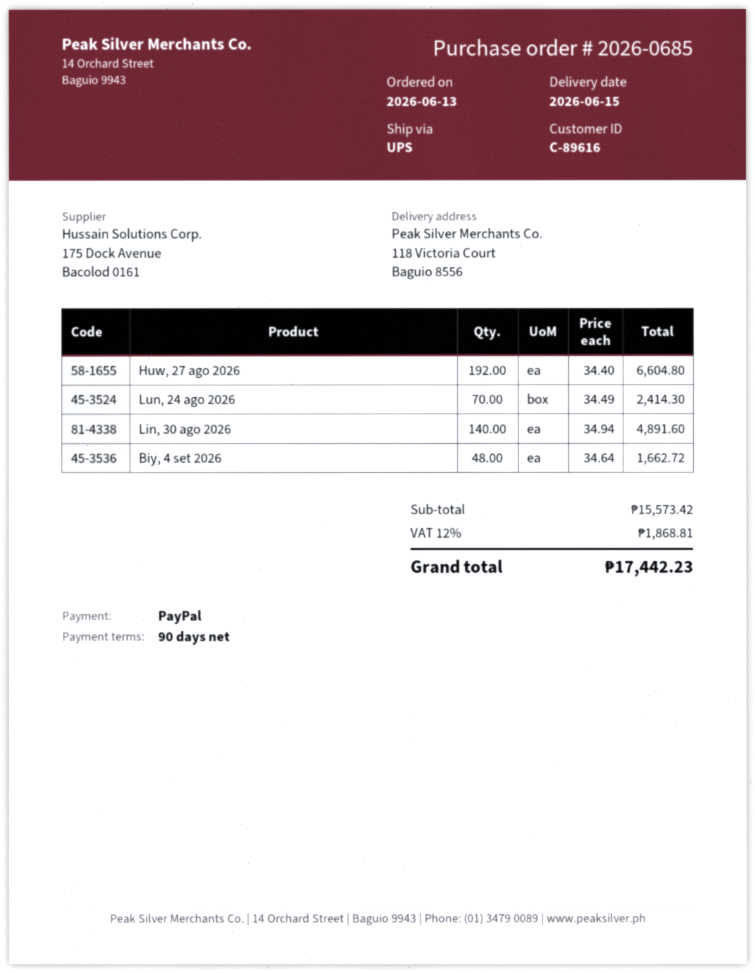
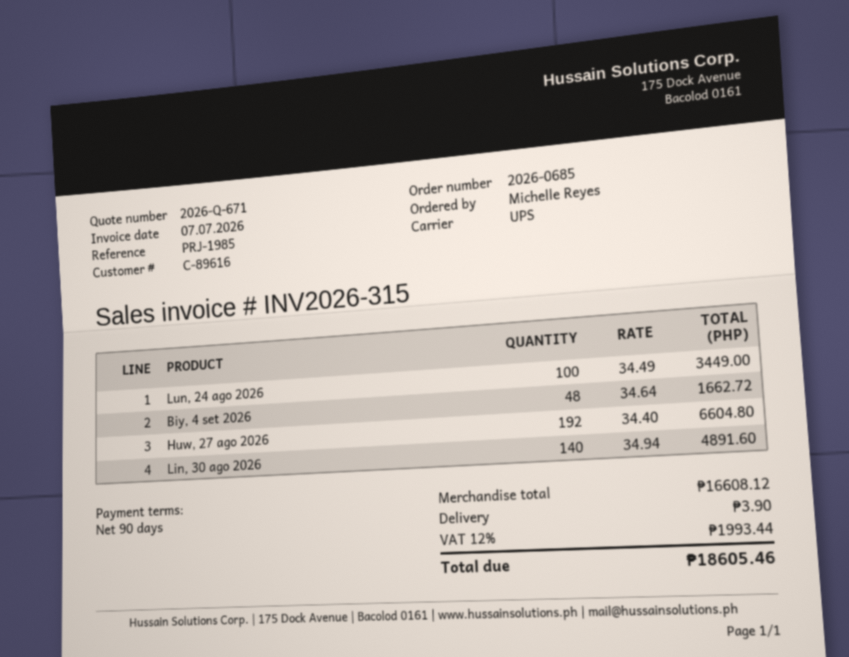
Lun, 24 ago 2026: 70 x 34.49 = 2414.30 -> 100 x 34.49 = 3449.00
subtotal: 15573.42 -> 16608.12
shipping: none -> 3.90
tax: 12% = 1868.81 -> 12% = 1993.44
total: 17442.23 -> 18605.46

